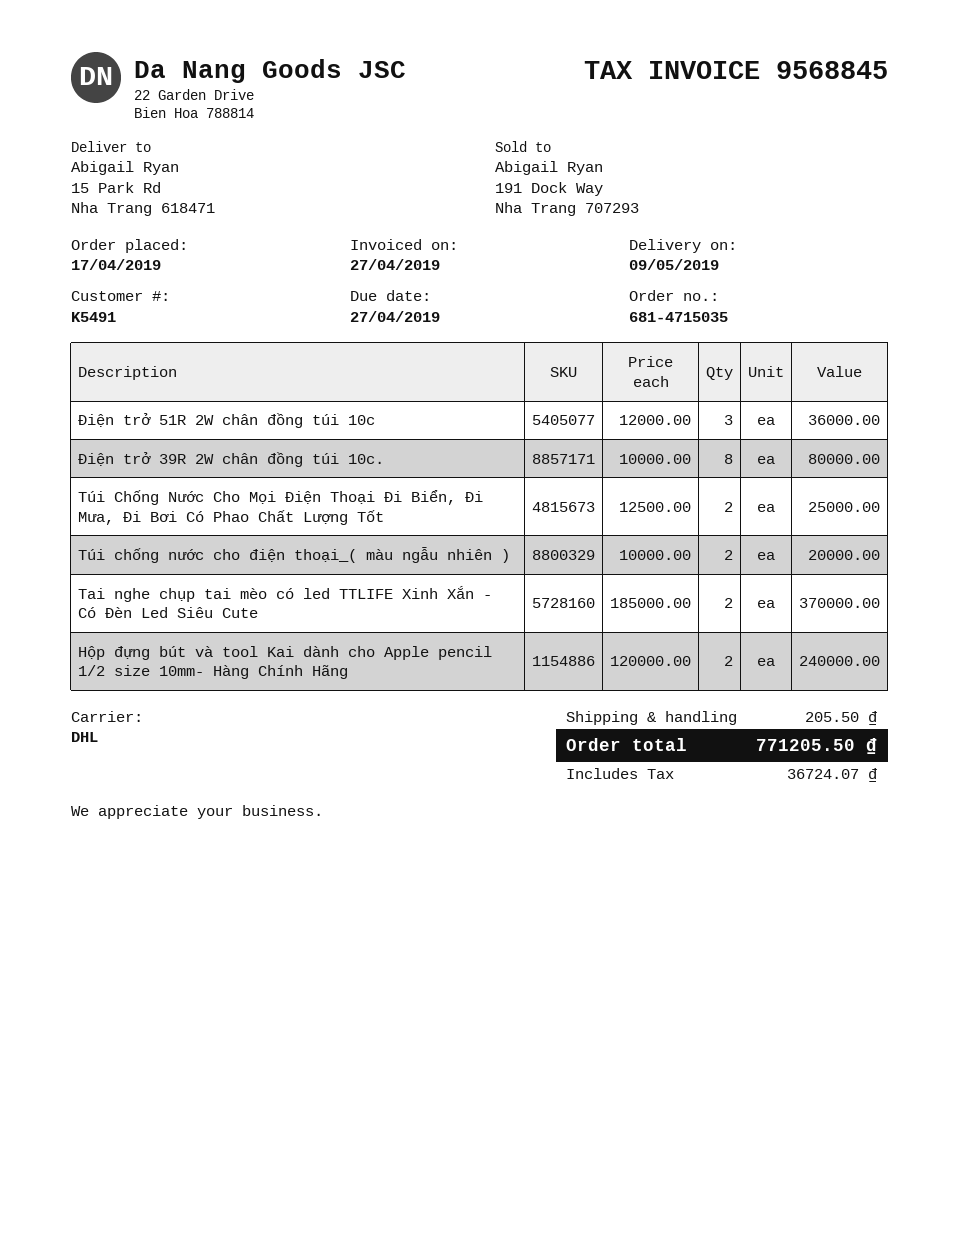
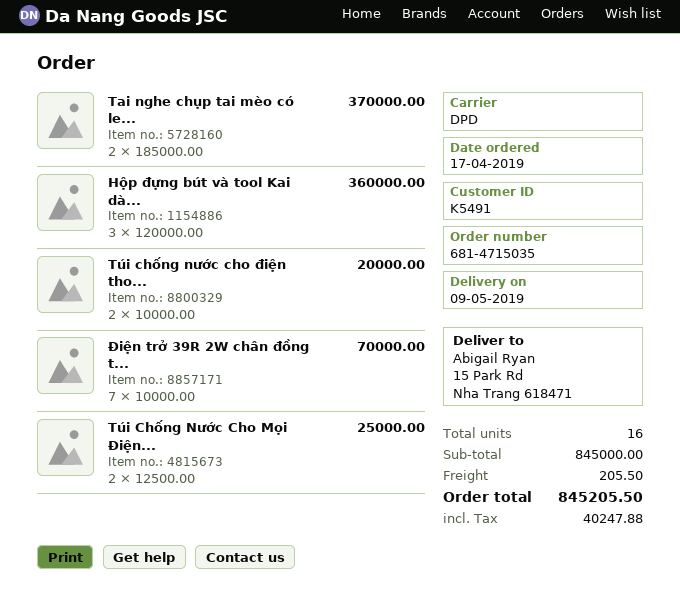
shipping method: DHL -> DPD
Điện trở 51R 2W chân đồng túi 10c: 3 x 12000.00 = 36000.00 -> none
Điện trở 39R 2W chân đồng túi 10c.: 8 x 10000.00 = 80000.00 -> 7 x 10000.00 = 70000.00
Hộp đựng bút và tool Kai dành cho Apple pencil 1/2 size 10mm- Hàng Chính Hãng: 2 x 120000.00 = 240000.00 -> 3 x 120000.00 = 360000.00
tax: 36724.07 -> 40247.88
total: 771205.50 -> 845205.50

